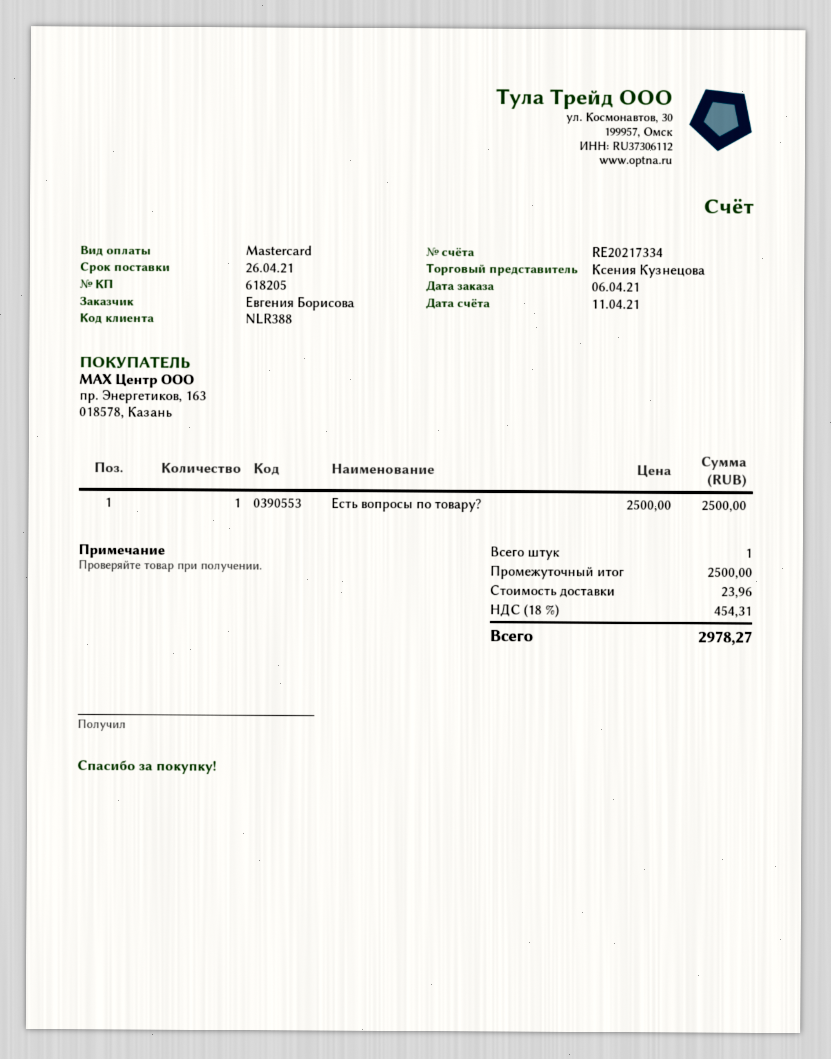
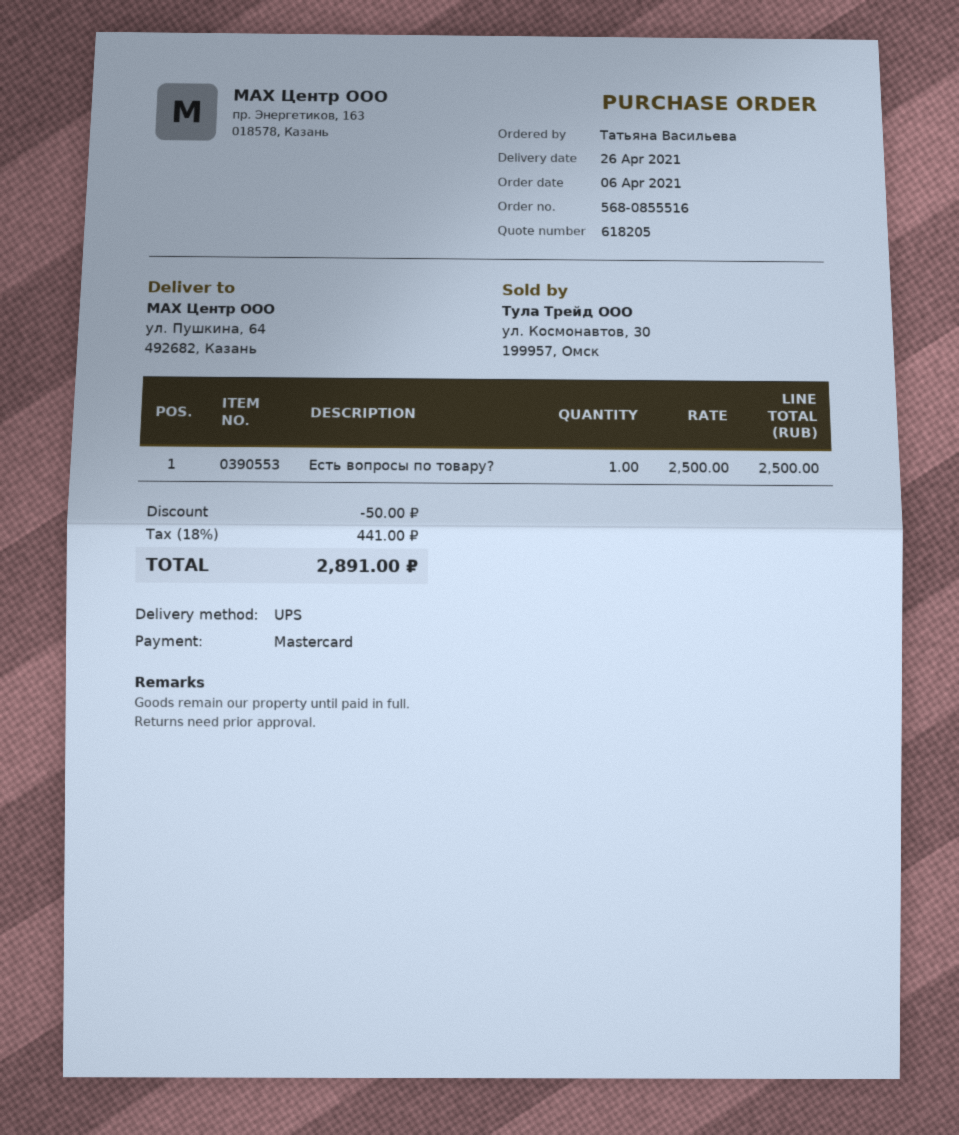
ordered by: Евгения Борисова -> Татьяна Васильева
discount: none -> 50.00
shipping: 23.96 -> none
tax: 18% = 454.31 -> 18% = 441.00
total: 2978.27 -> 2891.00

